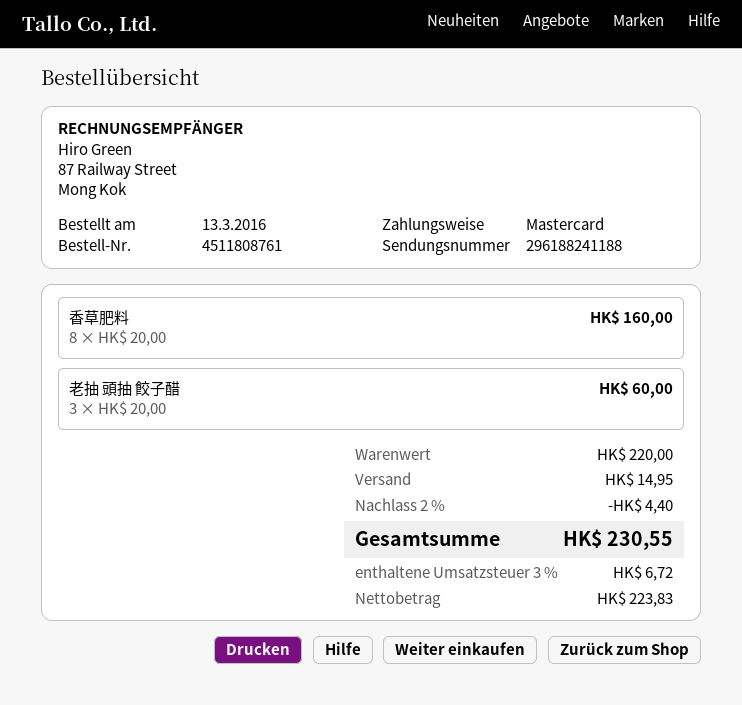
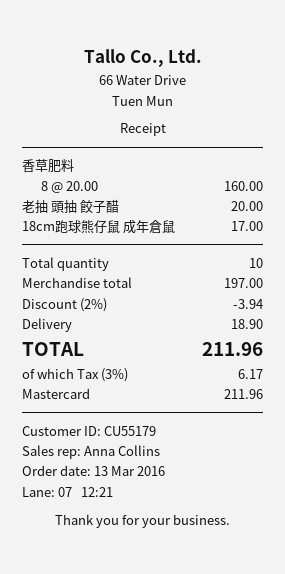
老抽 頭抽 餃子醋: 3 x 20.00 = 60.00 -> 1 x 20.00 = 20.00
18cm跑球熊仔鼠 成年倉鼠: none -> 1 x 17.00 = 17.00
subtotal: 220.00 -> 197.00
discount: 2% = 4.40 -> 2% = 3.94
shipping: 14.95 -> 18.90
tax: 3% = 6.72 -> 3% = 6.17
total: 230.55 -> 211.96

